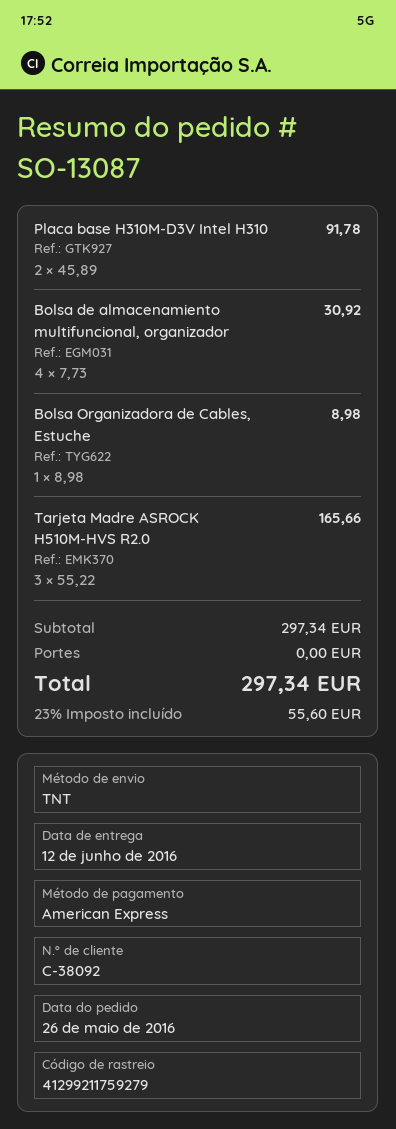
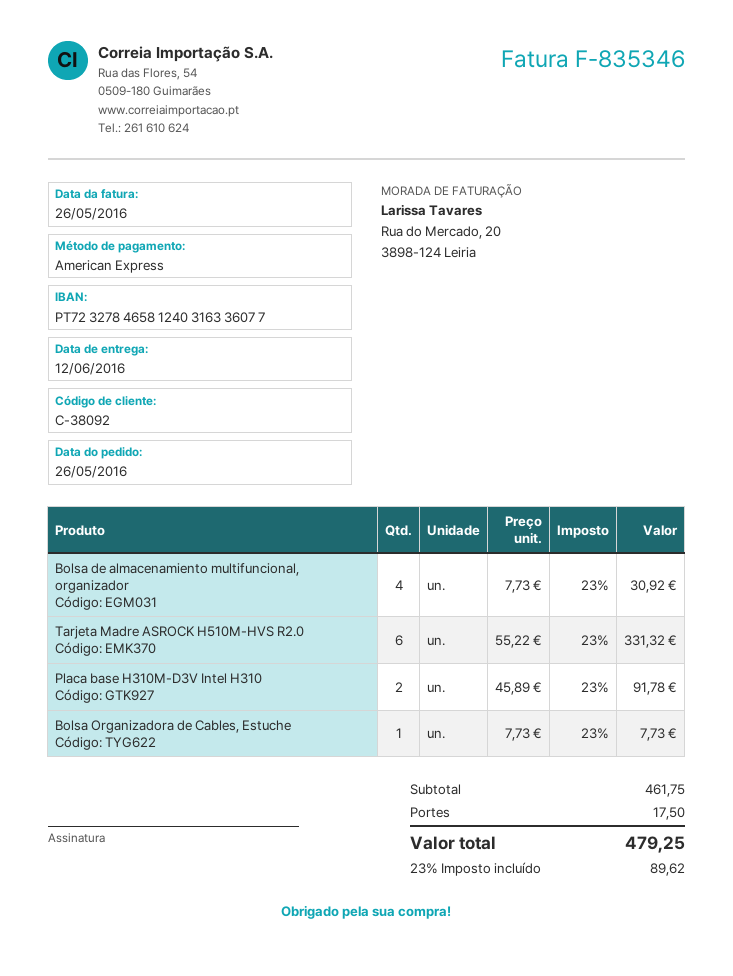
Bolsa Organizadora de Cables, Estuche: 1 x 8.98 = 8.98 -> 1 x 7.73 = 7.73
Tarjeta Madre ASROCK H510M-HVS R2.0: 3 x 55.22 = 165.66 -> 6 x 55.22 = 331.32
subtotal: 297.34 -> 461.75
shipping: 0.00 -> 17.50
tax: 23% = 55.60 -> 23% = 89.62
total: 297.34 -> 479.25

